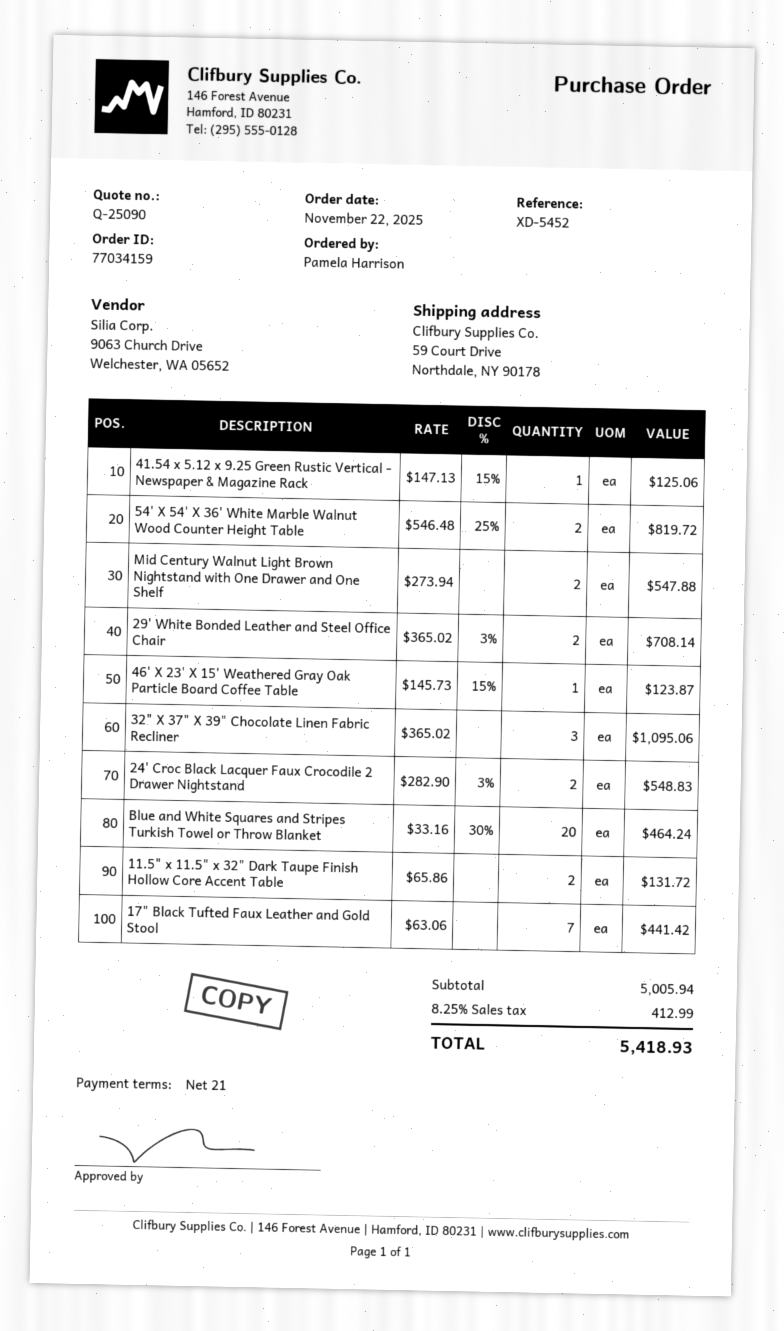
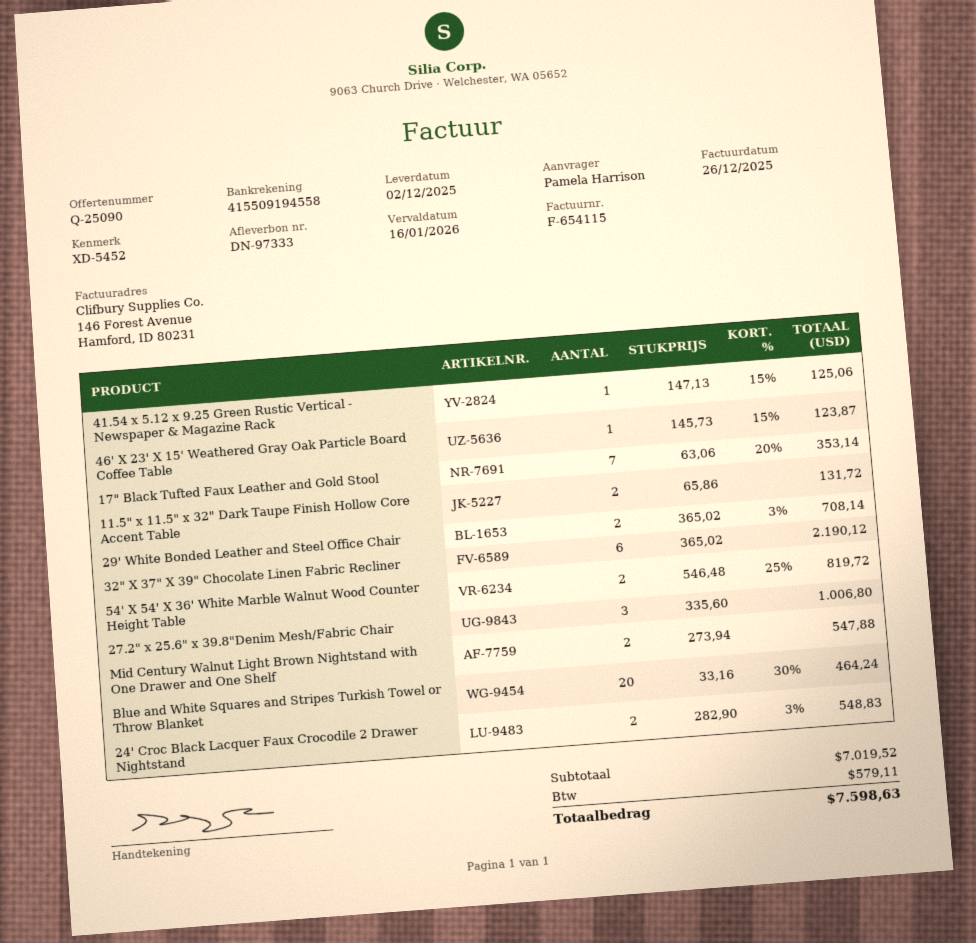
32" X 37" X 39" Chocolate Linen Fabric Recliner: 3 x 365.02 = 1095.06 -> 6 x 365.02 = 2190.12
17" Black Tufted Faux Leather and Gold Stool: 7 x 63.06 = 441.42 -> 7 x 63.06 - 20% = 353.14
27.2" x 25.6" x 39.8"Denim Mesh/Fabric Chair: none -> 3 x 335.60 = 1006.80
subtotal: 5005.94 -> 7019.52
tax: 412.99 -> 579.11
total: 5418.93 -> 7598.63

